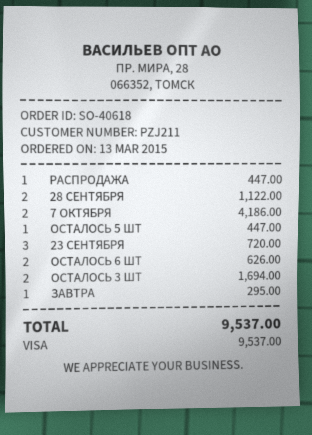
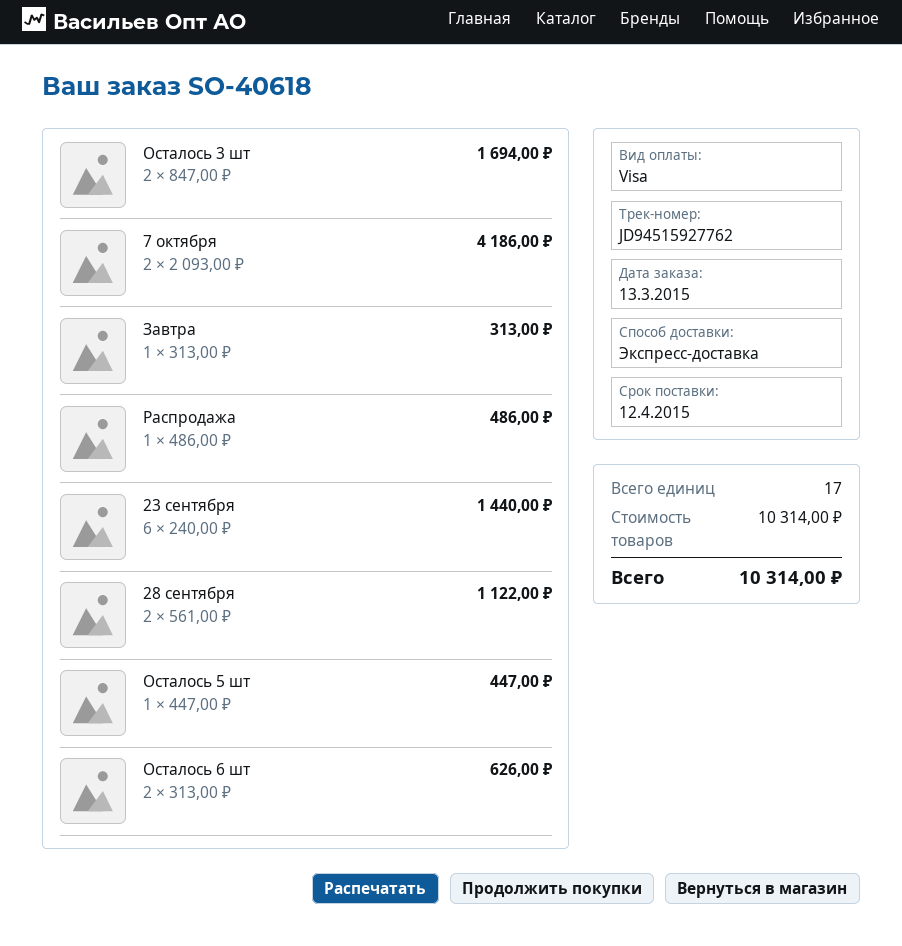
РАСПРОДАЖА: 1 for 447.00 -> 1 for 486.00
23 СЕНТЯБРЯ: 3 for 720.00 -> 6 for 1440.00
ЗАВТРА: 1 for 295.00 -> 1 for 313.00
total: 9537.00 -> 10314.00

